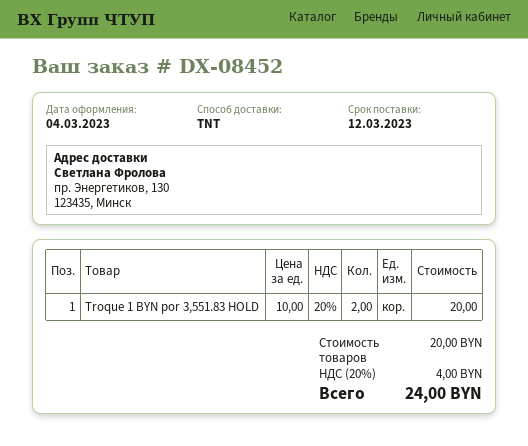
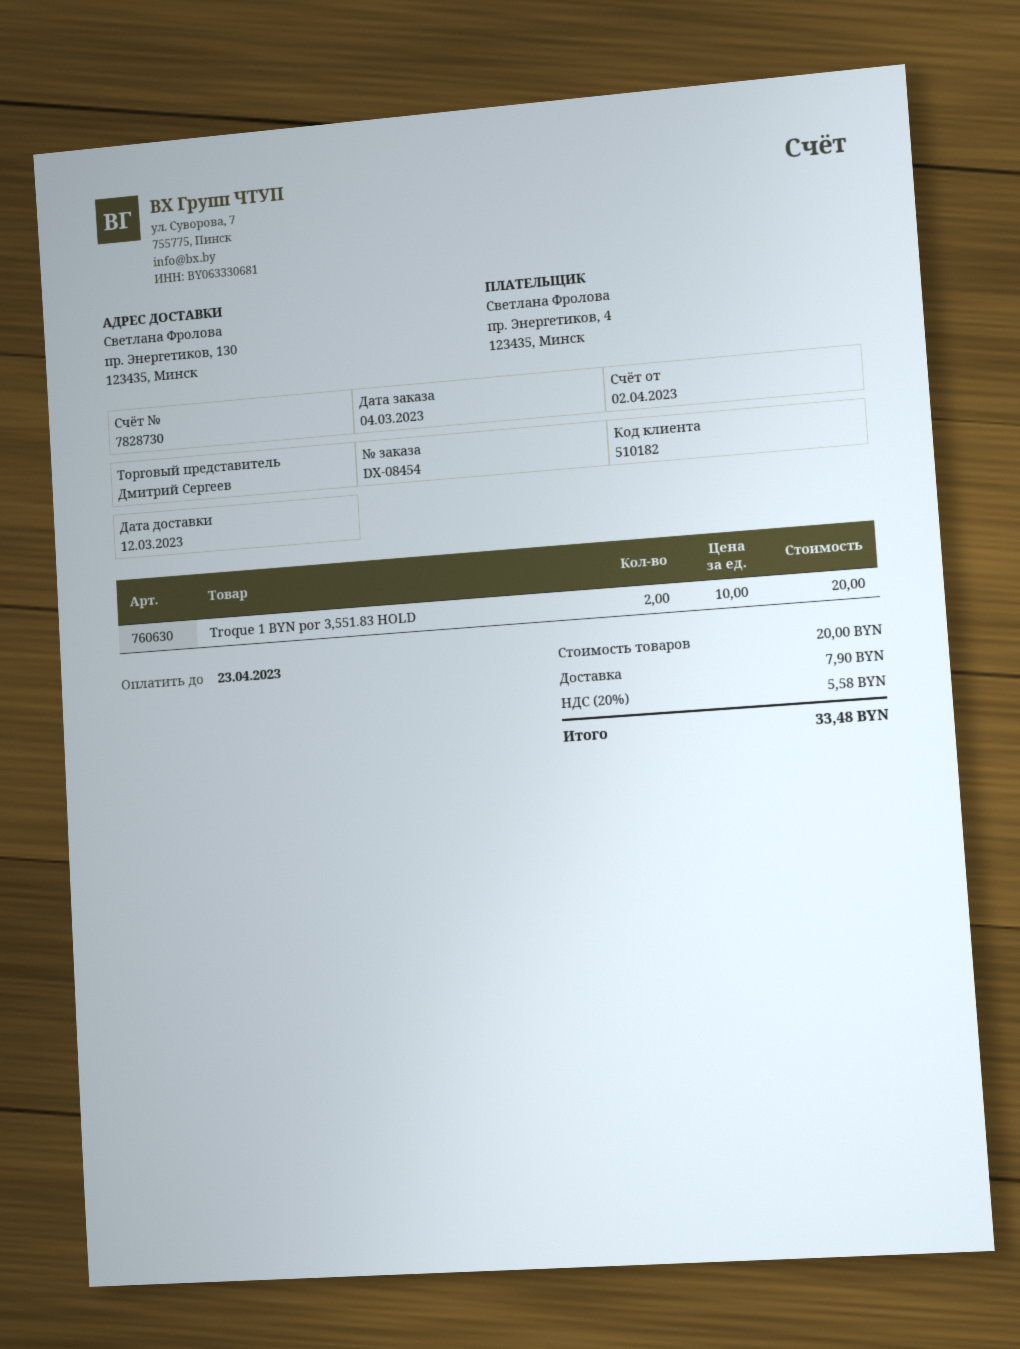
order number: DX-08452 -> DX-08454
shipping: none -> 7.90
tax: 20% = 4.00 -> 20% = 5.58
total: 24.00 -> 33.48

